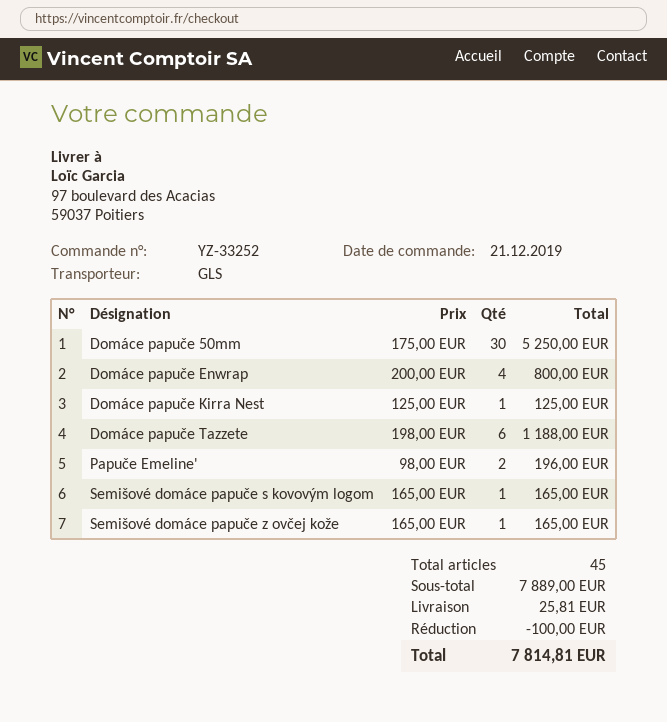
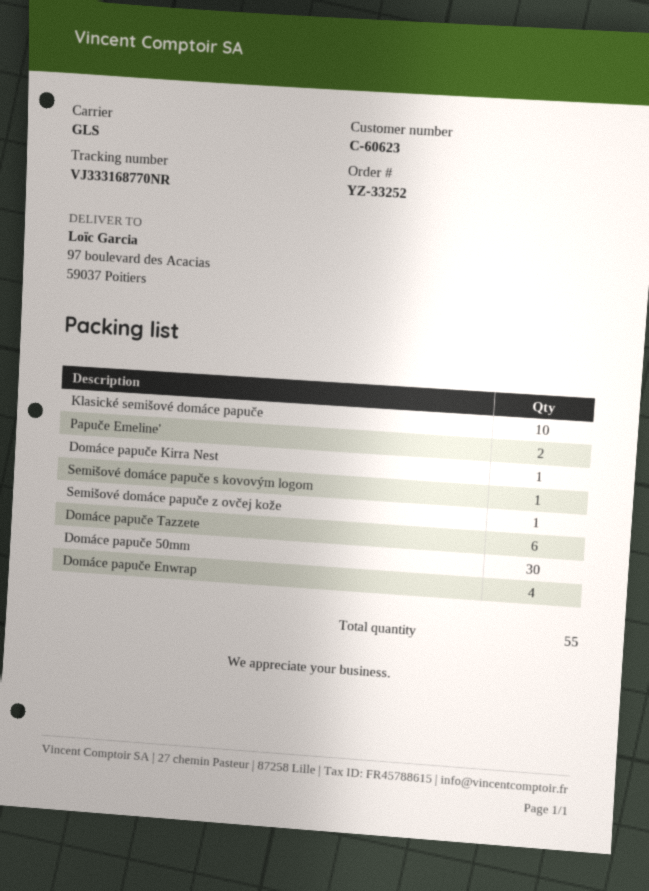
Klasické semišové domáce papuče: none -> 10
total quantity: 45 -> 55

